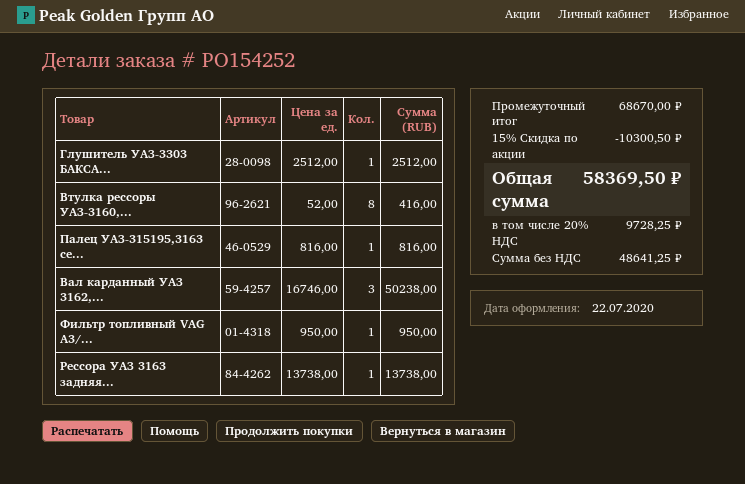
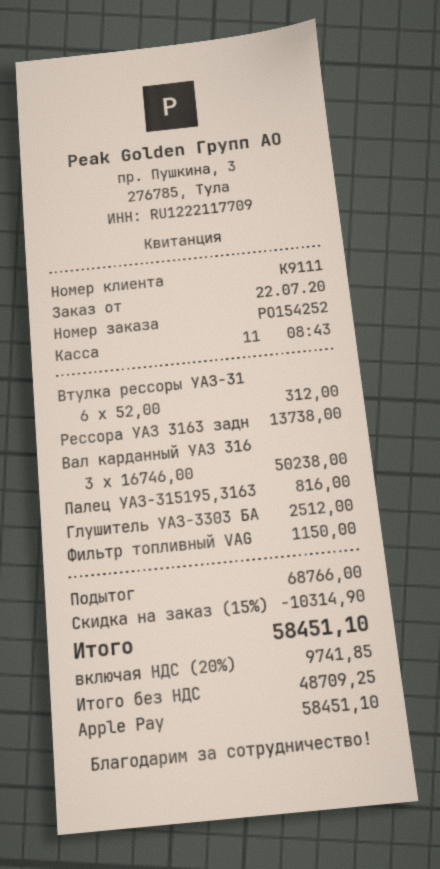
Втулка рессоры УАЗ-3160,...: 8 x 52.00 = 416.00 -> 6 x 52.00 = 312.00
Фильтр топливный VAG A3/...: 1 x 950.00 = 950.00 -> 1 x 1150.00 = 1150.00
subtotal: 68670.00 -> 68766.00
discount: 15% = 10300.50 -> 15% = 10314.90
net: 48641.25 -> 48709.25
tax: 20% = 9728.25 -> 20% = 9741.85
total: 58369.50 -> 58451.10

